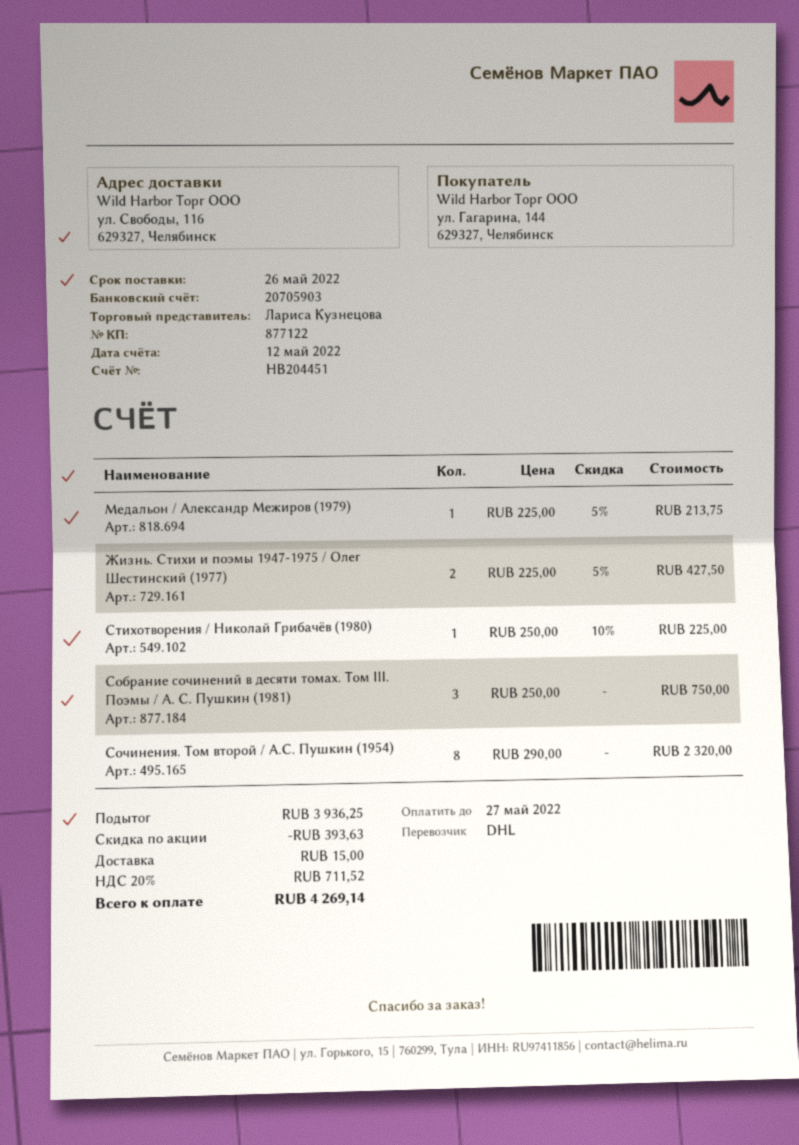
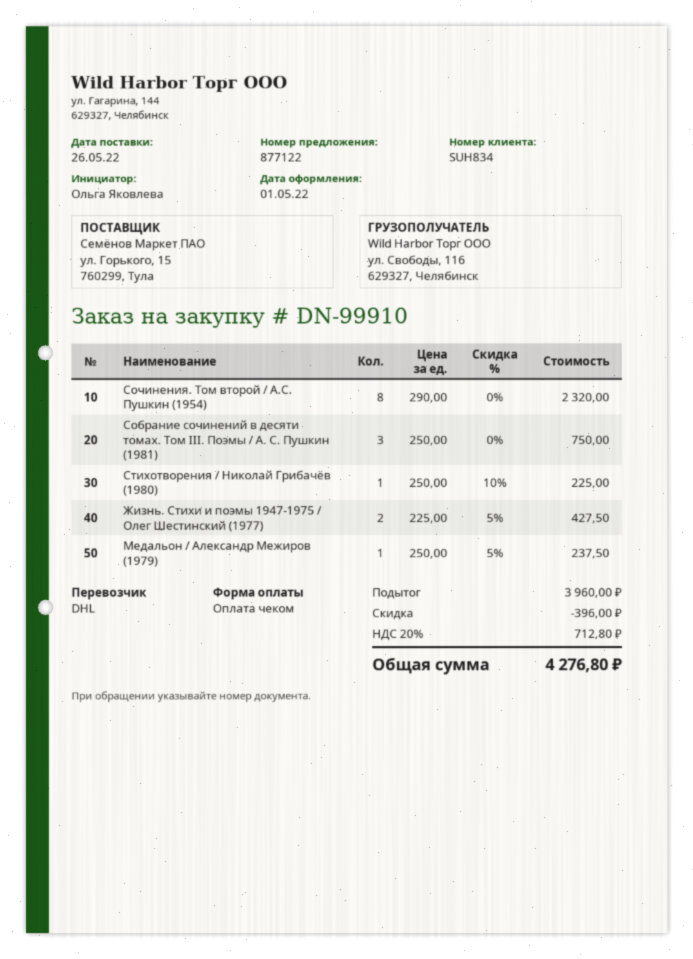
Медальон / Александр Межиров (1979): 1 x 225.00 - 5% = 213.75 -> 1 x 250.00 - 5% = 237.50
subtotal: 3936.25 -> 3960.00
discount: 393.63 -> 396.00
shipping: 15.00 -> none
tax: 20% = 711.52 -> 20% = 712.80
total: 4269.14 -> 4276.80

